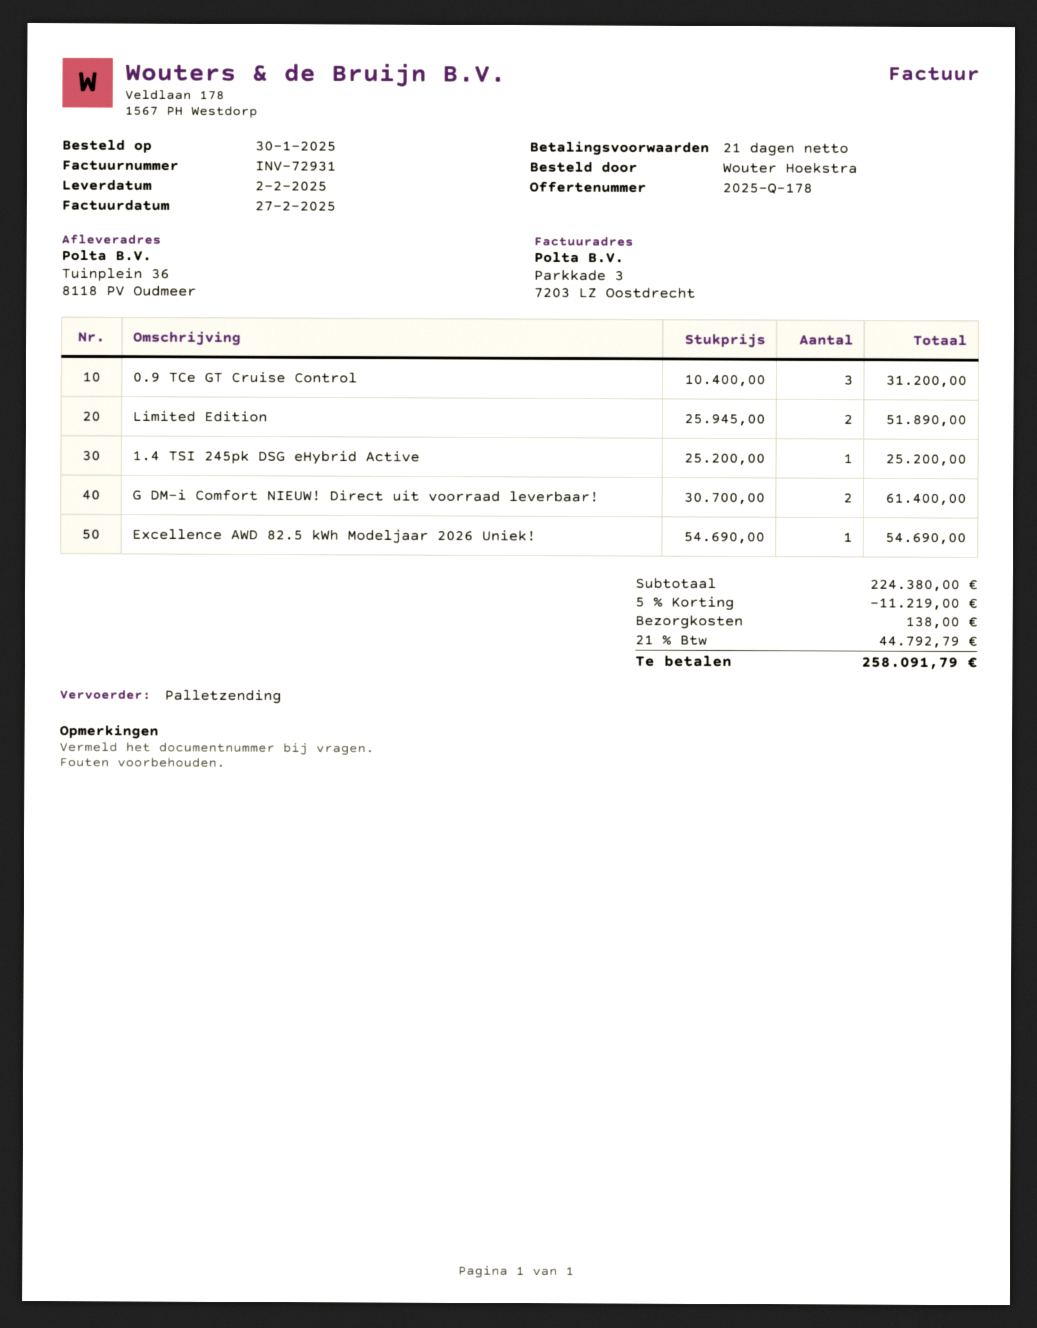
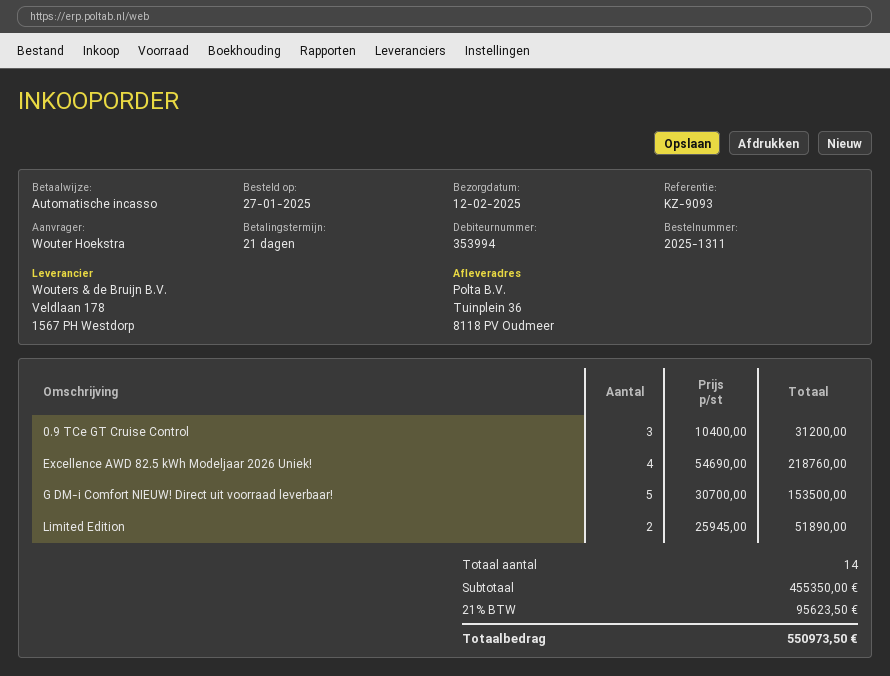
order date: 2025-01-30 -> 2025-01-27
delivery date: 2025-02-02 -> 2025-02-12
1.4 TSI 245pk DSG eHybrid Active: 1 x 25200.00 = 25200.00 -> none
G DM-i Comfort NIEUW! Direct uit voorraad leverbaar!: 2 x 30700.00 = 61400.00 -> 5 x 30700.00 = 153500.00
Excellence AWD 82.5 kWh Modeljaar 2026 Uniek!: 1 x 54690.00 = 54690.00 -> 4 x 54690.00 = 218760.00
subtotal: 224380.00 -> 455350.00
discount: 5% = 11219.00 -> none
shipping: 138.00 -> none
tax: 21% = 44792.79 -> 21% = 95623.50
total: 258091.79 -> 550973.50

